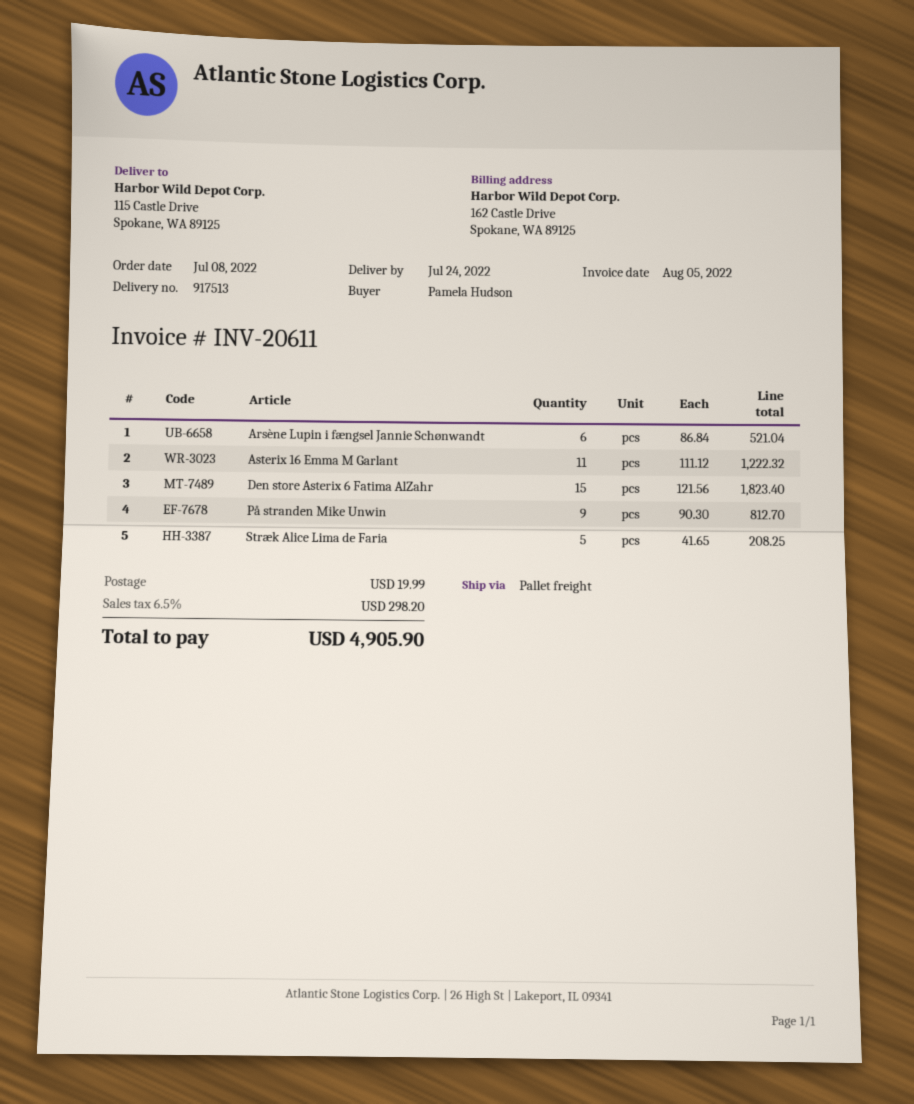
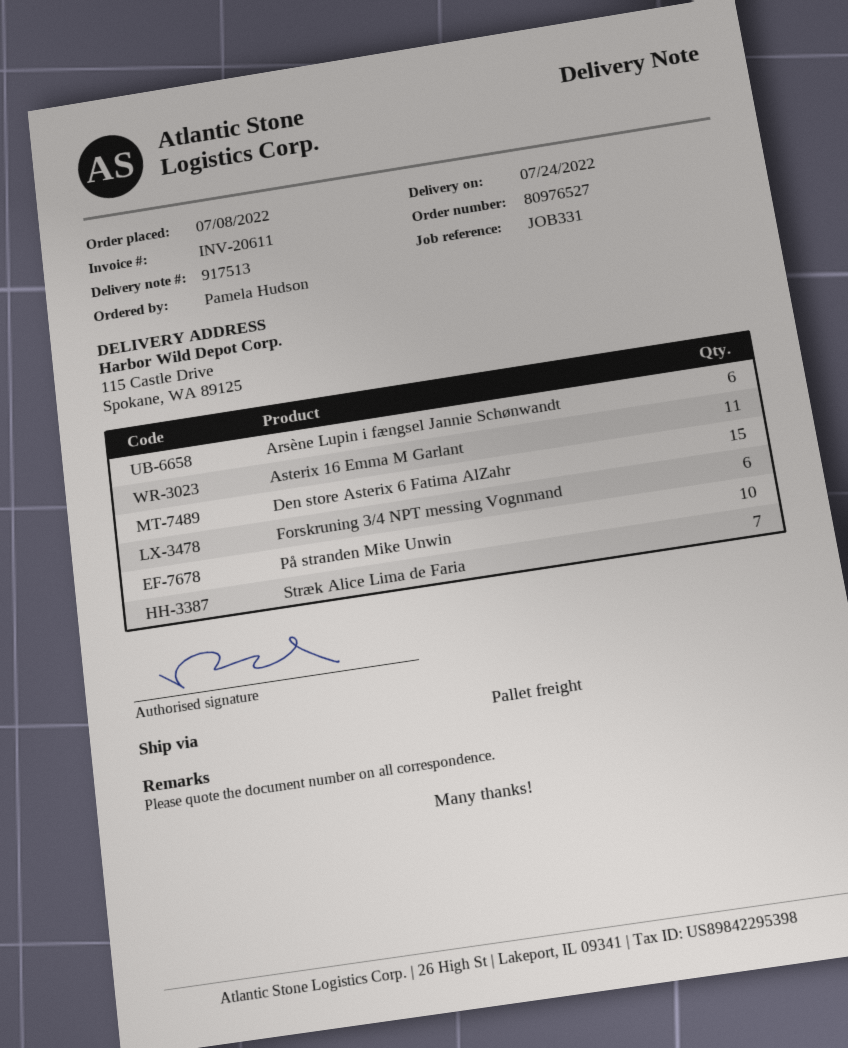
På stranden Mike Unwin: 9 -> 10
Stræk Alice Lima de Faria: 5 -> 7
Forskruning 3/4 NPT messing Vognmand: none -> 6

